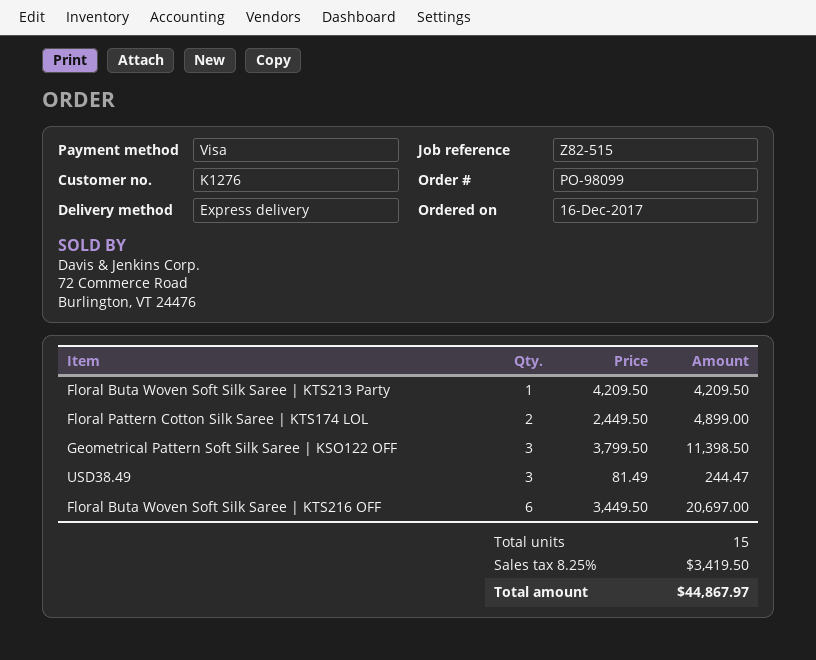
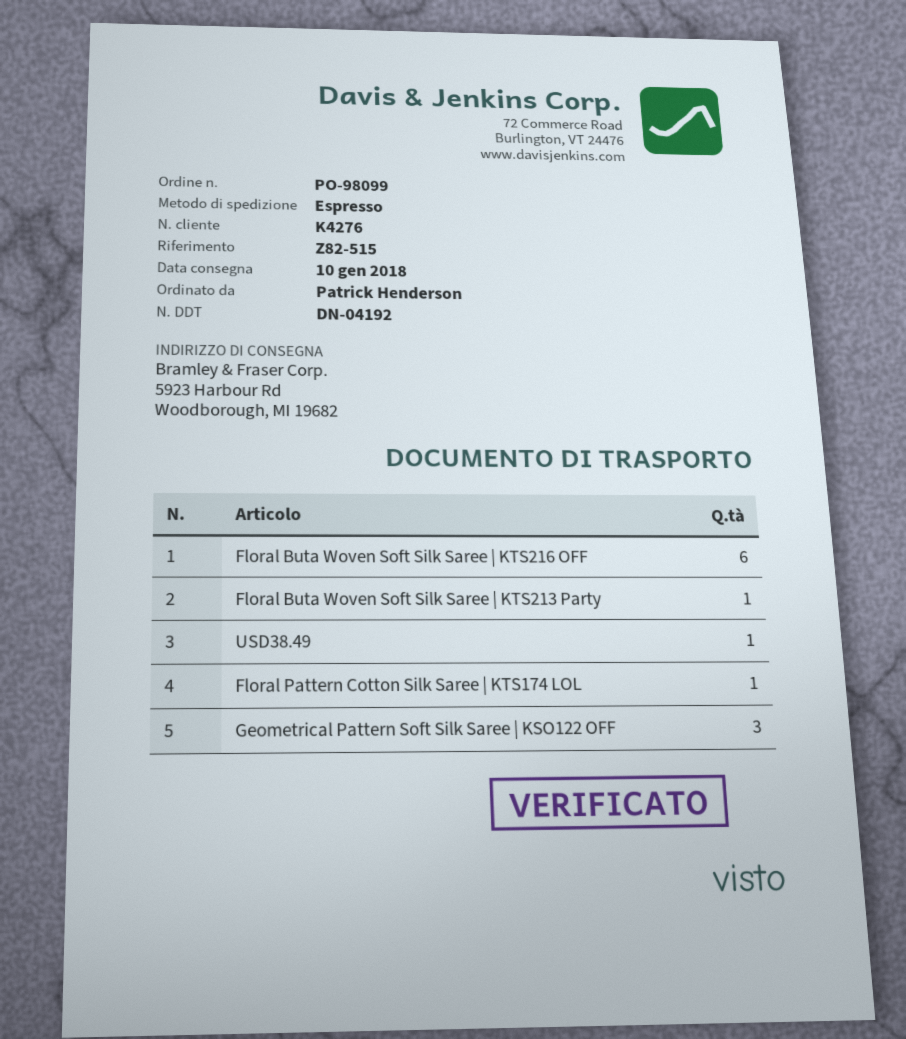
customer number: K1276 -> K4276
Floral Pattern Cotton Silk Saree | KTS174 LOL: 2 -> 1
USD38.49: 3 -> 1

